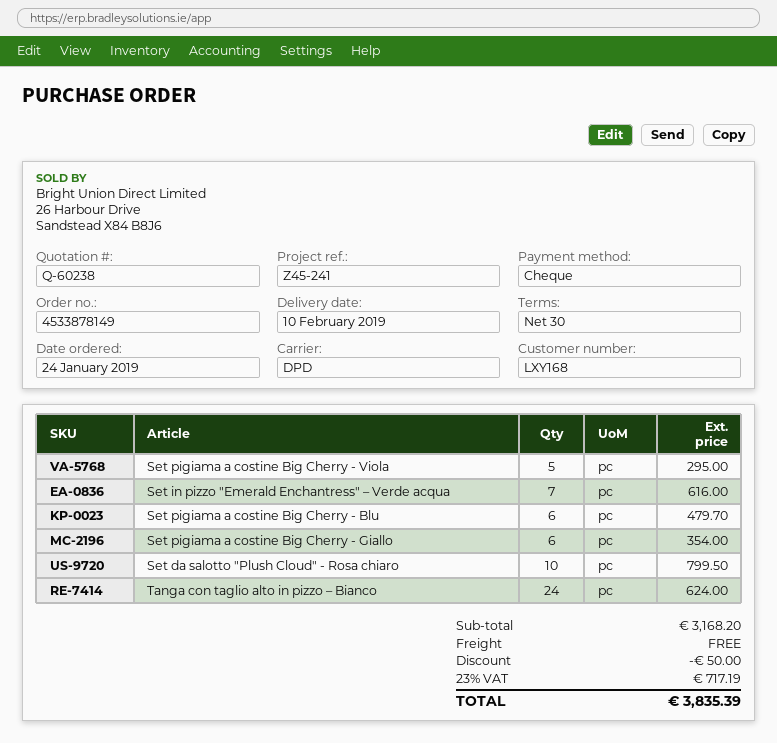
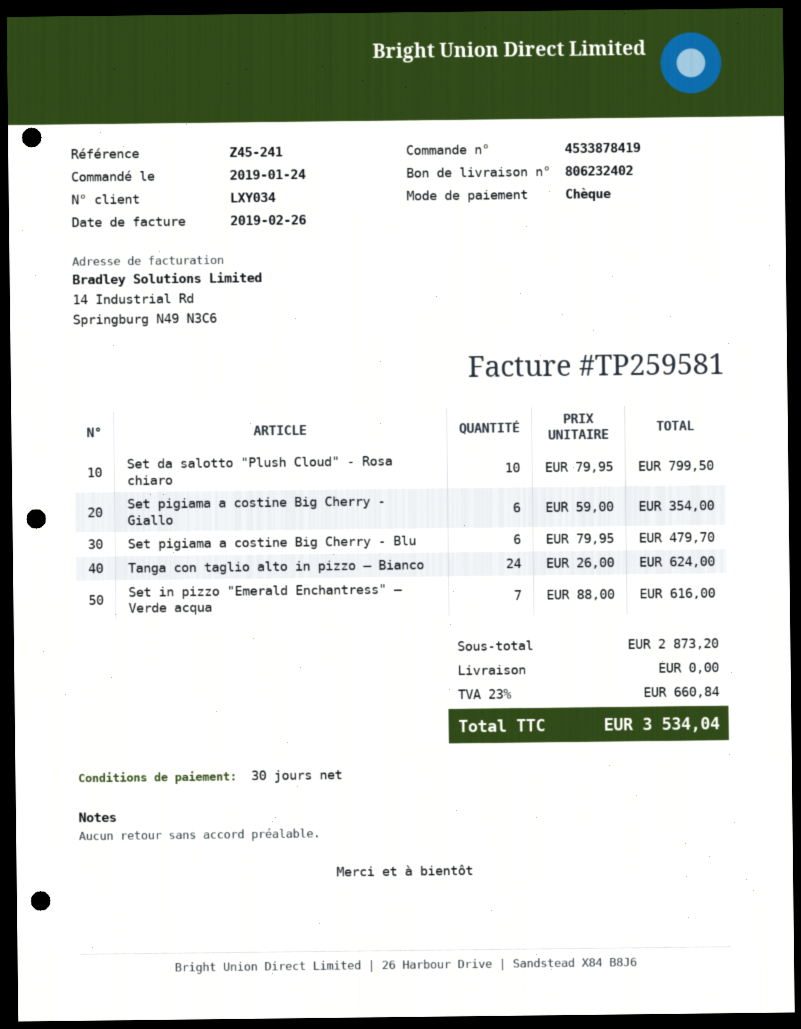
order number: 4533878149 -> 4533878419
customer number: LXY168 -> LXY034
Set pigiama a costine Big Cherry - Viola: 5 for 295.00 -> none
subtotal: 3168.20 -> 2873.20
discount: 50.00 -> none
tax: 23% = 717.19 -> 23% = 660.84
total: 3835.39 -> 3534.04

